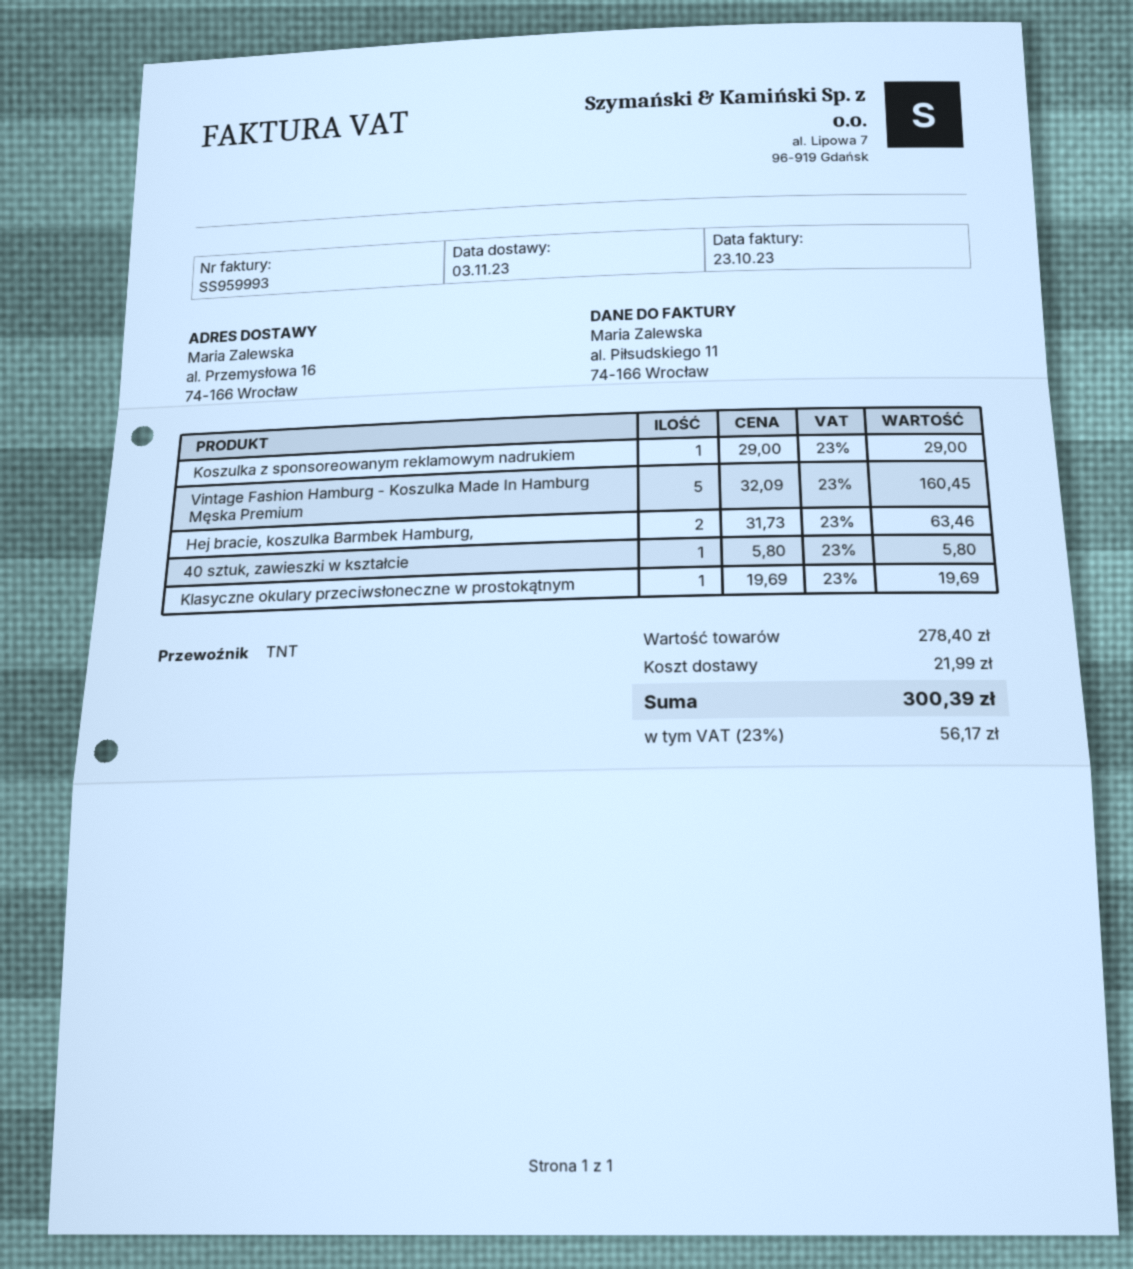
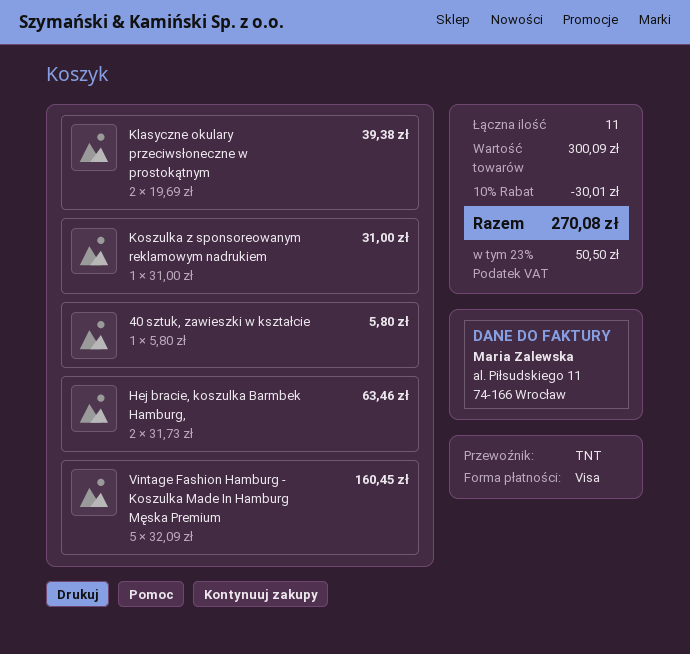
Koszulka z sponsoreowanym reklamowym nadrukiem: 1 x 29.00 = 29.00 -> 1 x 31.00 = 31.00
Klasyczne okulary przeciwsłoneczne w prostokątnym: 1 x 19.69 = 19.69 -> 2 x 19.69 = 39.38
subtotal: 278.40 -> 300.09
discount: none -> 10% = 30.01
shipping: 21.99 -> none
tax: 23% = 56.17 -> 23% = 50.50
total: 300.39 -> 270.08

